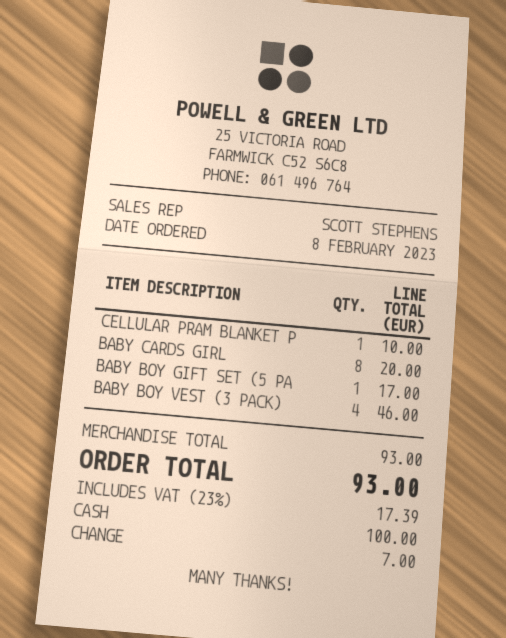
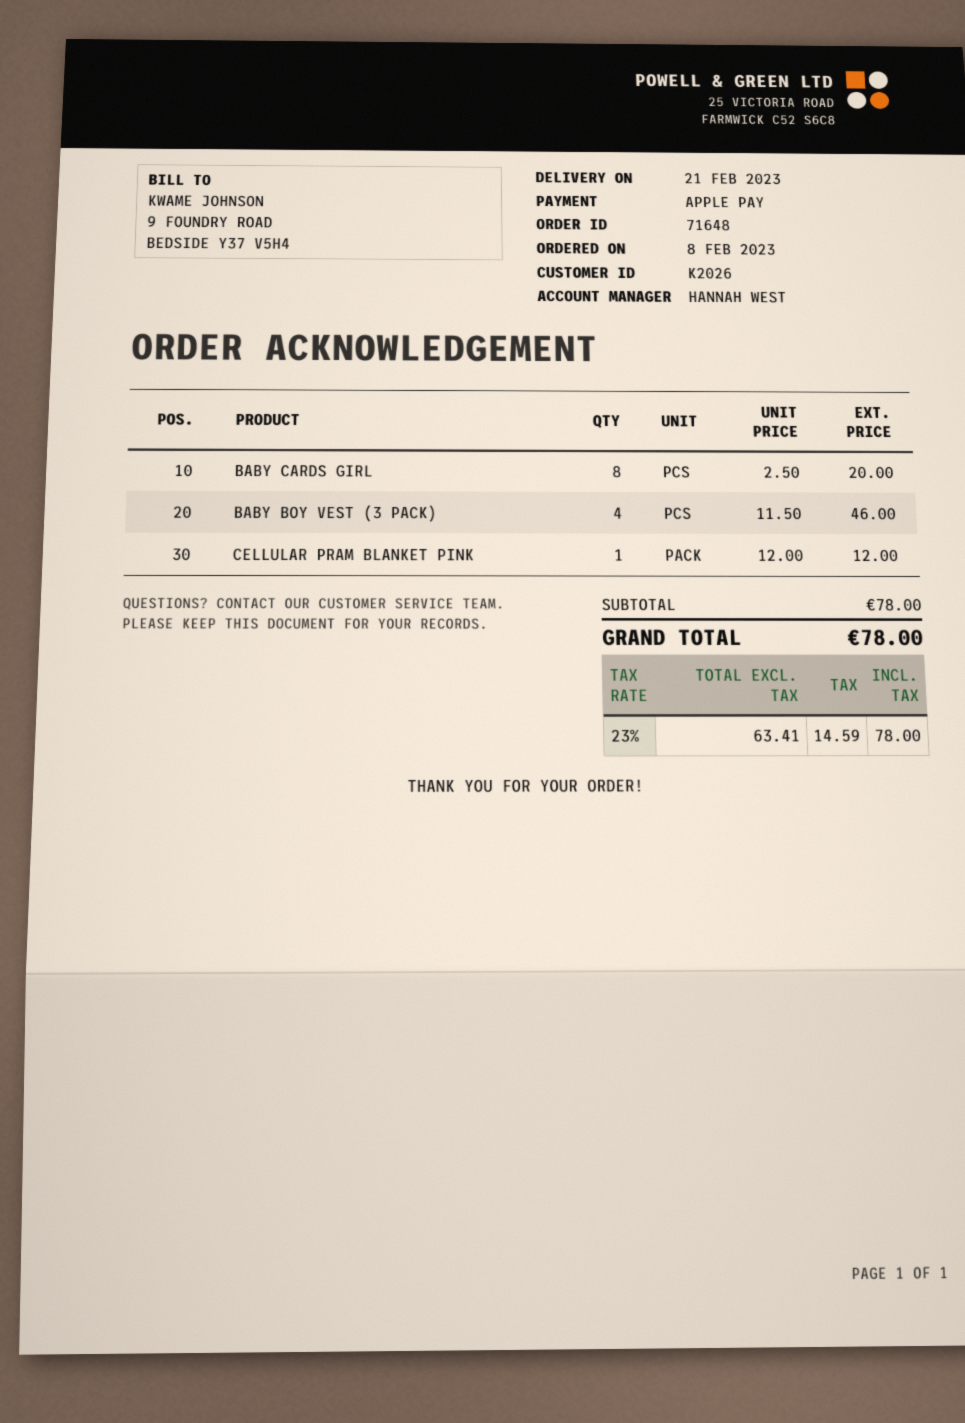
sales rep: SCOTT STEPHENS -> HANNAH WEST
payment method: cash -> Apple Pay
CELLULAR PRAM BLANKET P: 1 for 10.00 -> 1 for 12.00
BABY BOY GIFT SET (5 PA: 1 for 17.00 -> none
subtotal: 93.00 -> 78.00
tax: 23% = 17.39 -> 23% = 14.59
total: 93.00 -> 78.00

